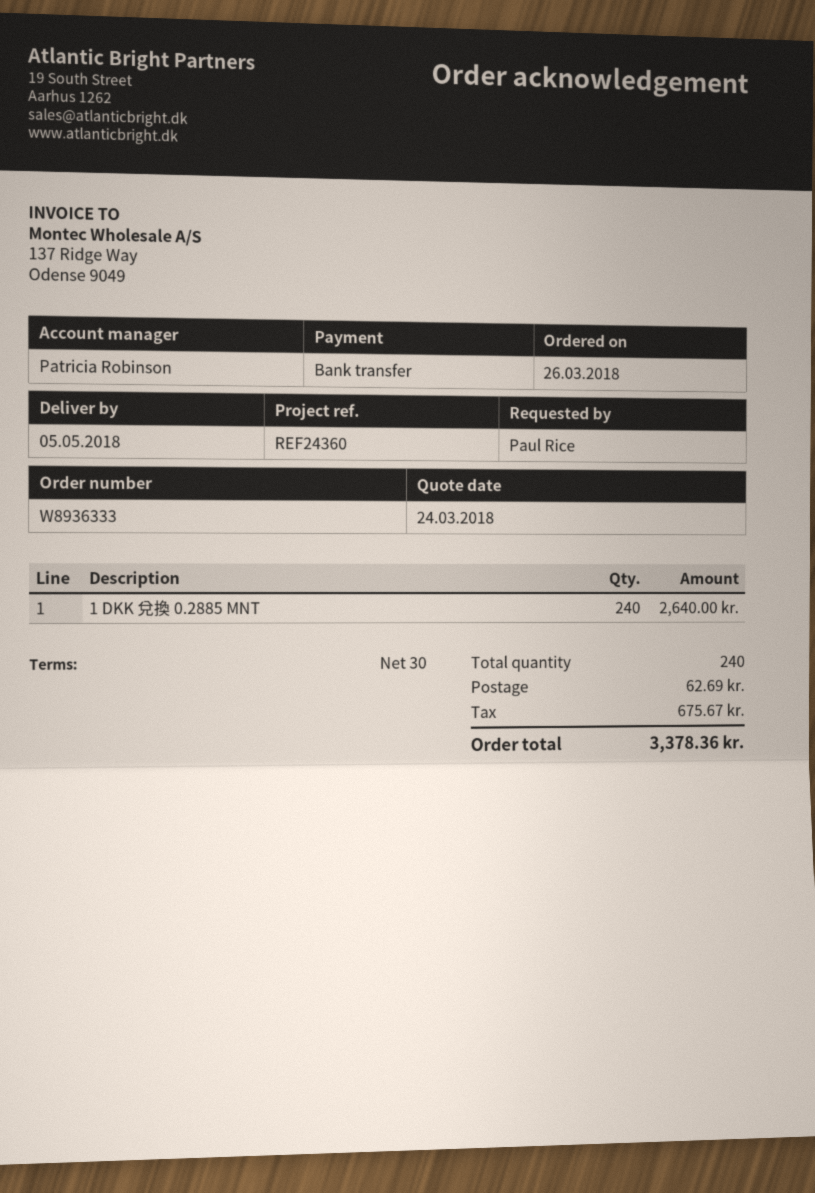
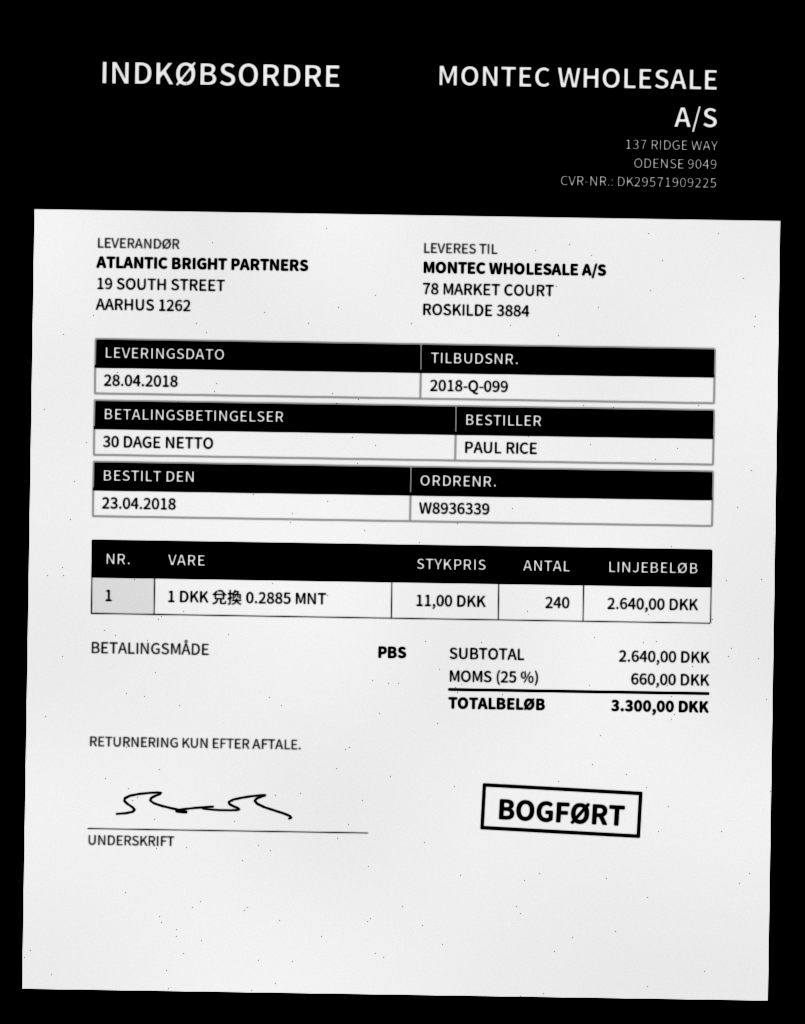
order number: W8936333 -> W8936339
order date: 2018-03-26 -> 2018-04-23
delivery date: 2018-05-05 -> 2018-04-28
payment method: bank transfer -> direct debit
shipping: 62.69 -> none
tax: 675.67 -> 660.00
total: 3378.36 -> 3300.00

